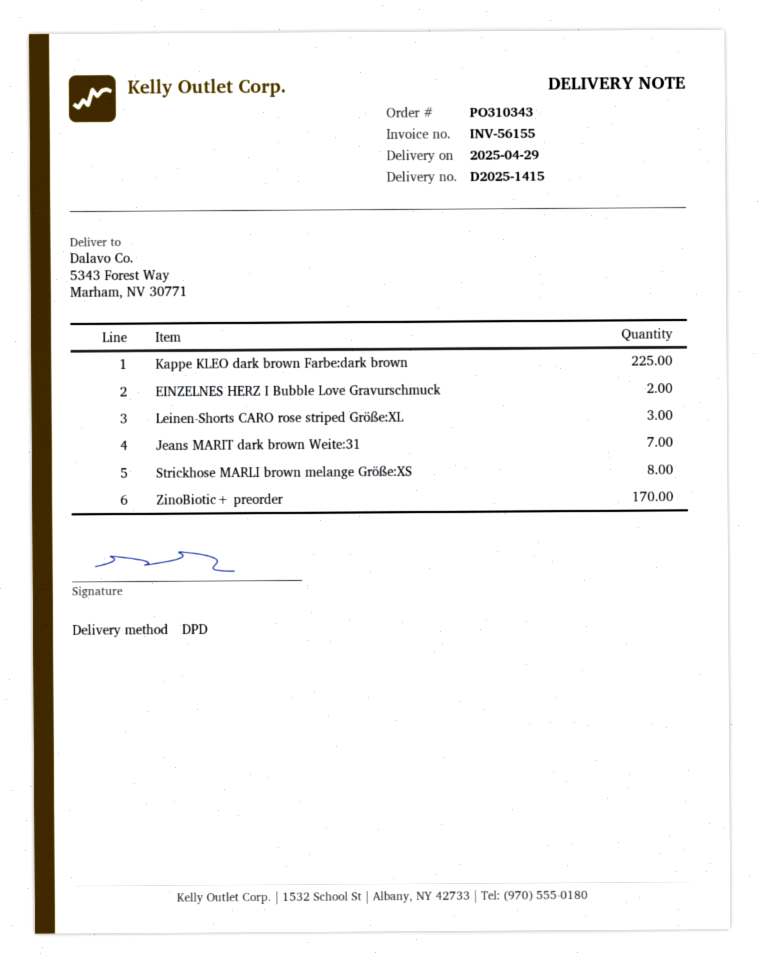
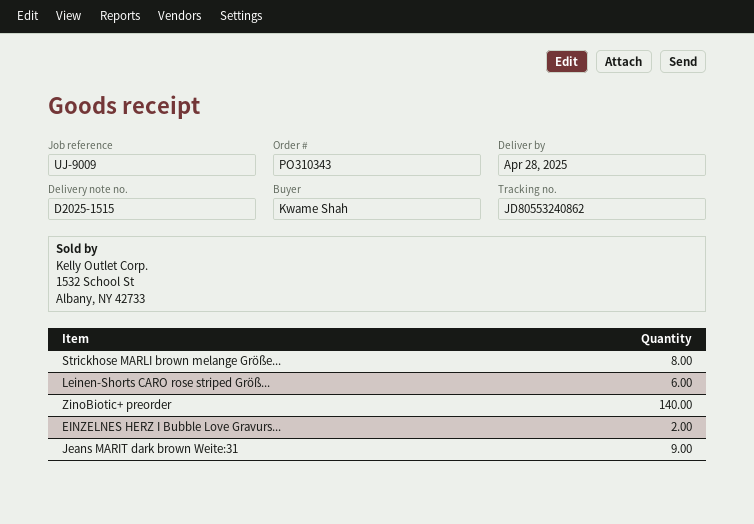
delivery note number: D2025-1415 -> D2025-1515
delivery date: 2025-04-29 -> 2025-04-28
Kappe KLEO dark brown Farbe:dark brown: 225 -> none
Leinen-Shorts CARO rose striped Größe:XL: 3 -> 6
Jeans MARIT dark brown Weite:31: 7 -> 9
ZinoBiotic+ preorder: 170 -> 140

